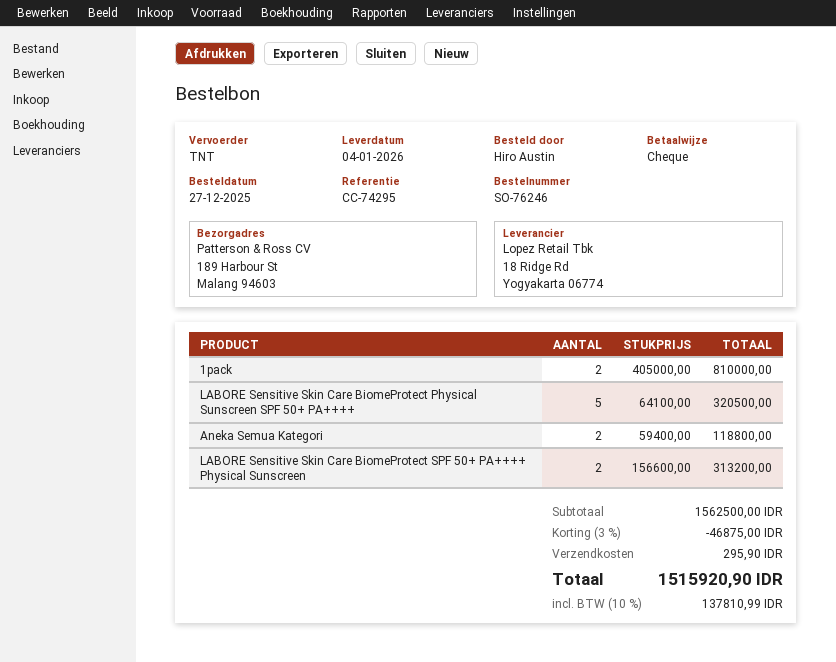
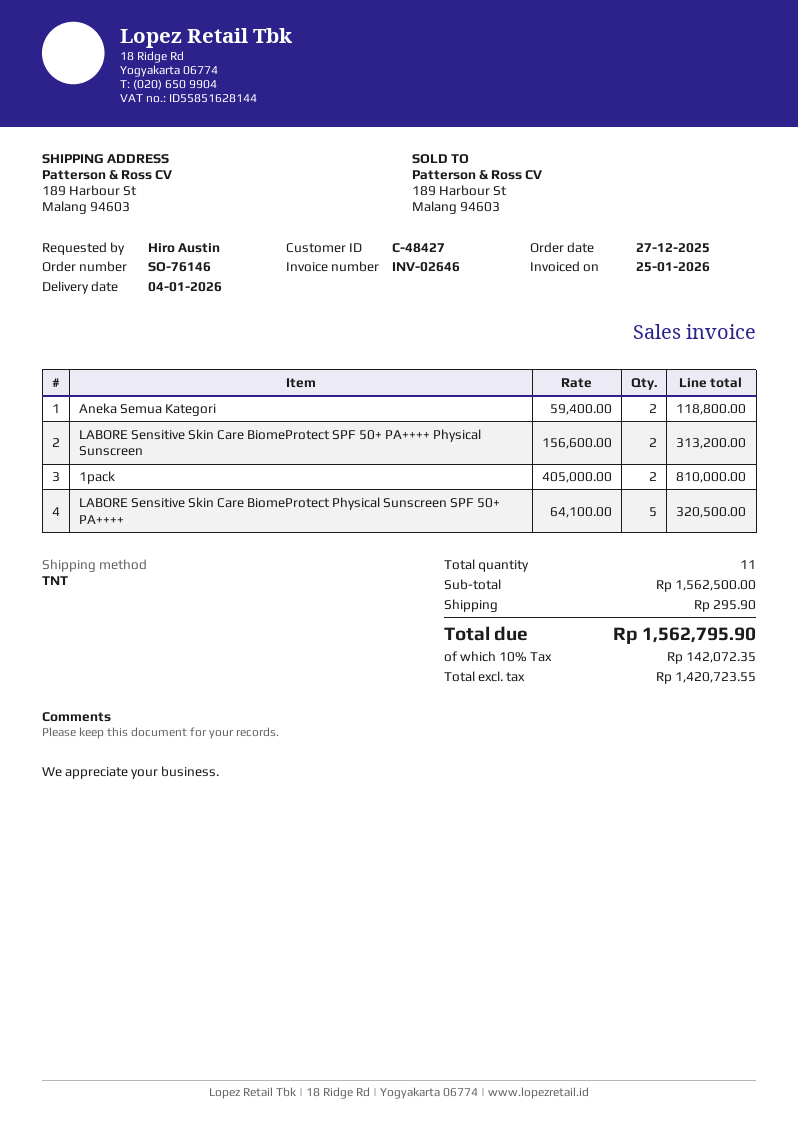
order number: SO-76246 -> SO-76146
discount: 3% = 46875.00 -> none
tax: 10% = 137810.99 -> 10% = 142072.35
total: 1515920.90 -> 1562795.90

